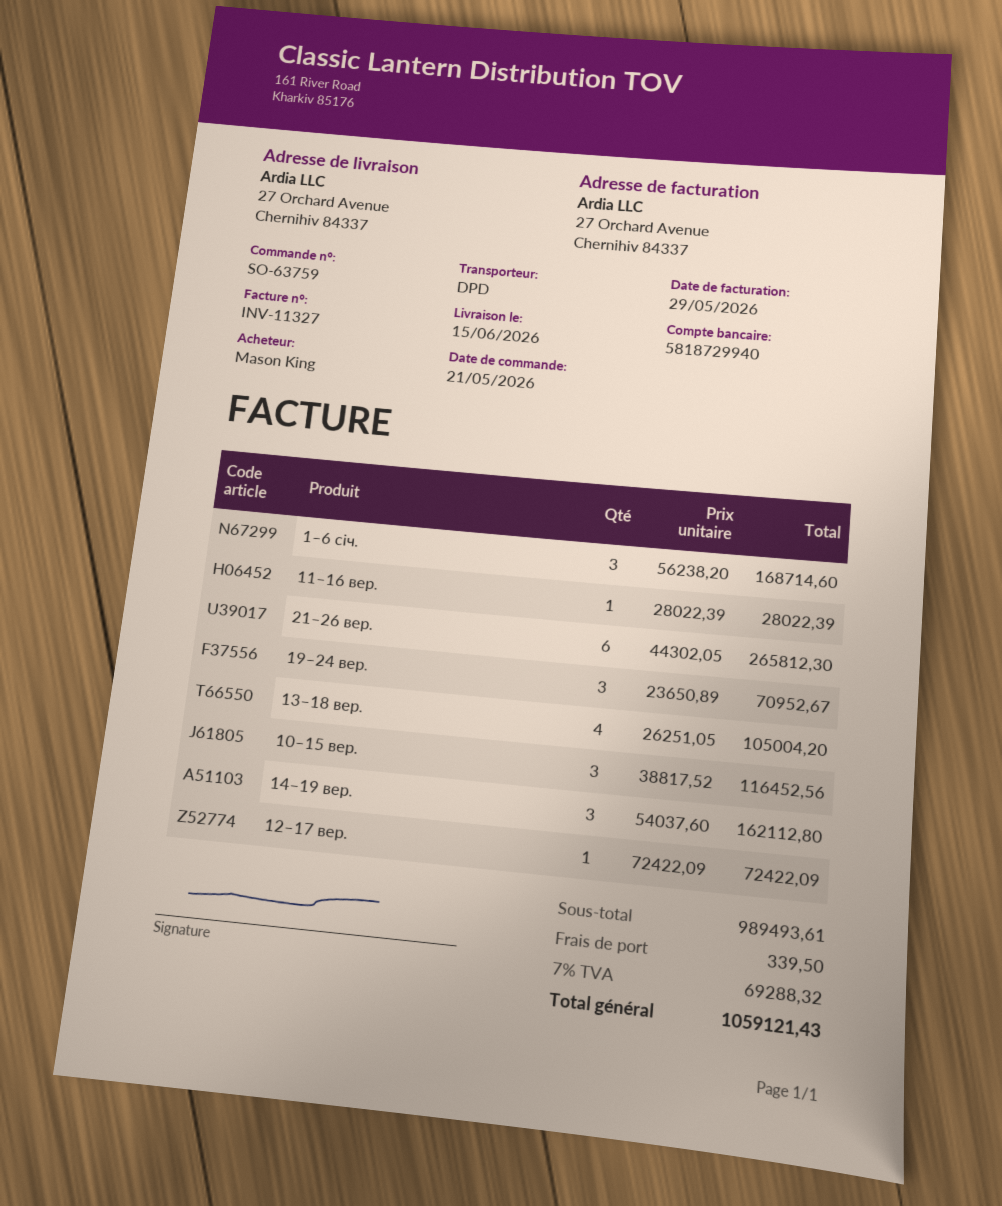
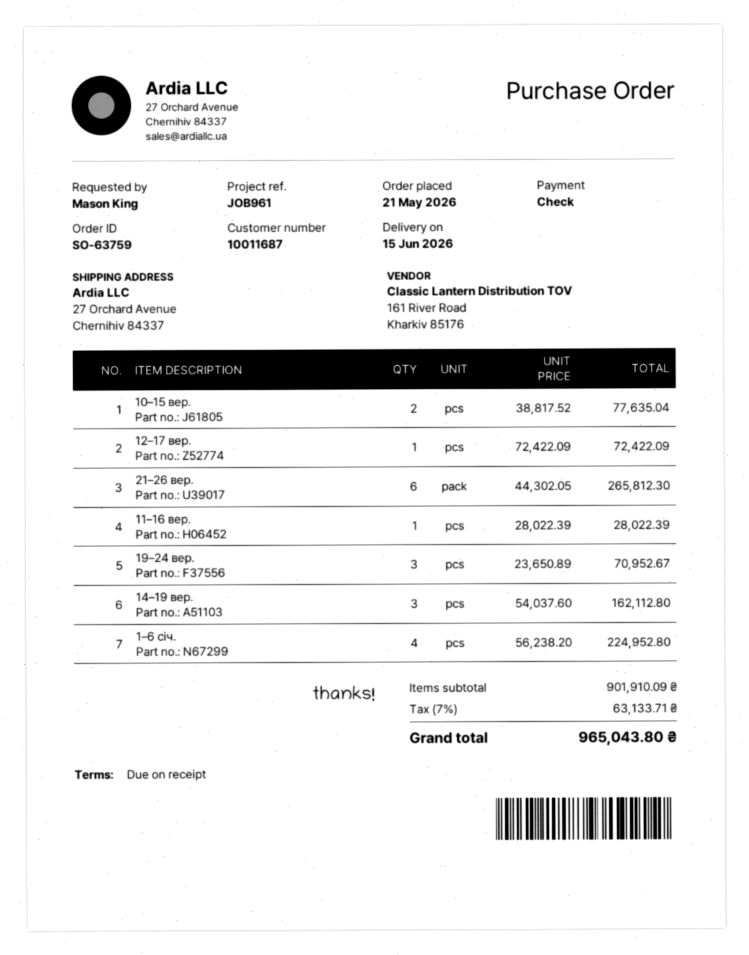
1–6 січ.: 3 x 56238.20 = 168714.60 -> 4 x 56238.20 = 224952.80
13–18 вер.: 4 x 26251.05 = 105004.20 -> none
10–15 вер.: 3 x 38817.52 = 116452.56 -> 2 x 38817.52 = 77635.04
subtotal: 989493.61 -> 901910.09
shipping: 339.50 -> none
tax: 7% = 69288.32 -> 7% = 63133.71
total: 1059121.43 -> 965043.80

